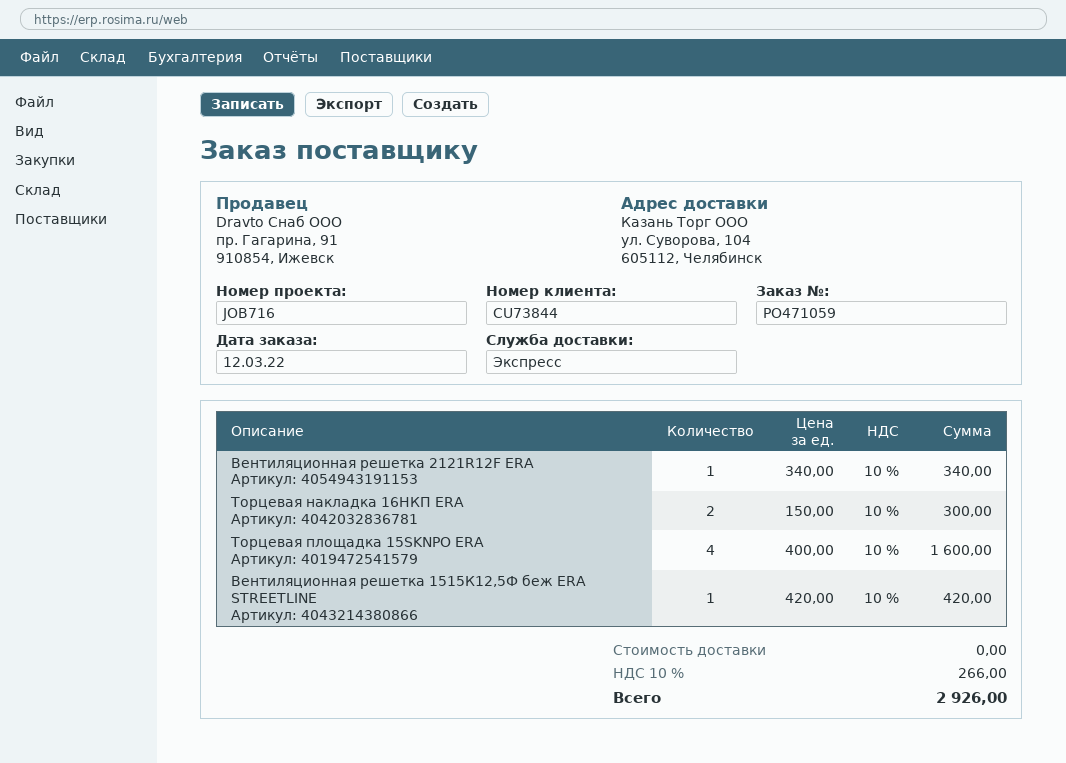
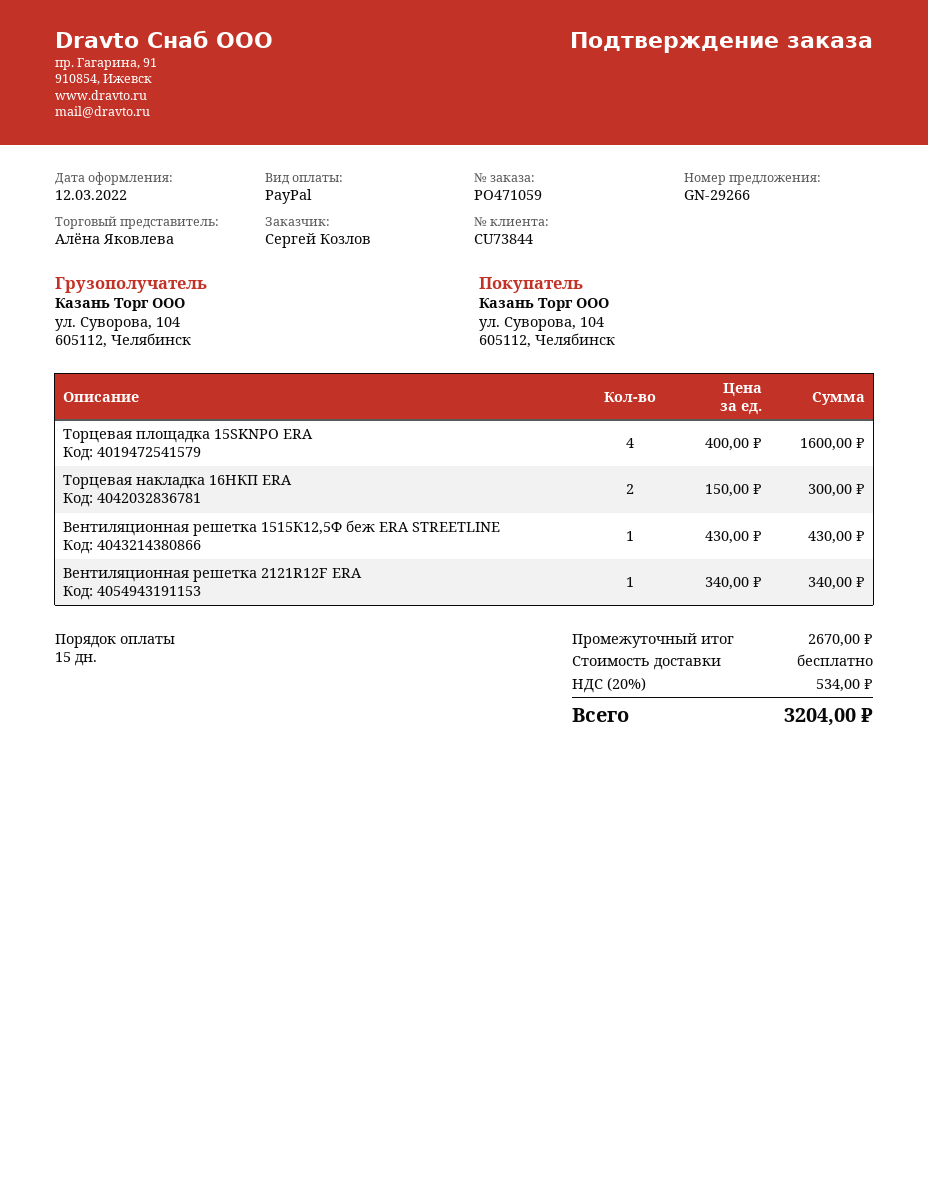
Вентиляционная решетка 1515К12,5Ф беж ERA STREETLINE: 1 x 420.00 = 420.00 -> 1 x 430.00 = 430.00
tax: 10% = 266.00 -> 20% = 534.00
total: 2926.00 -> 3204.00

